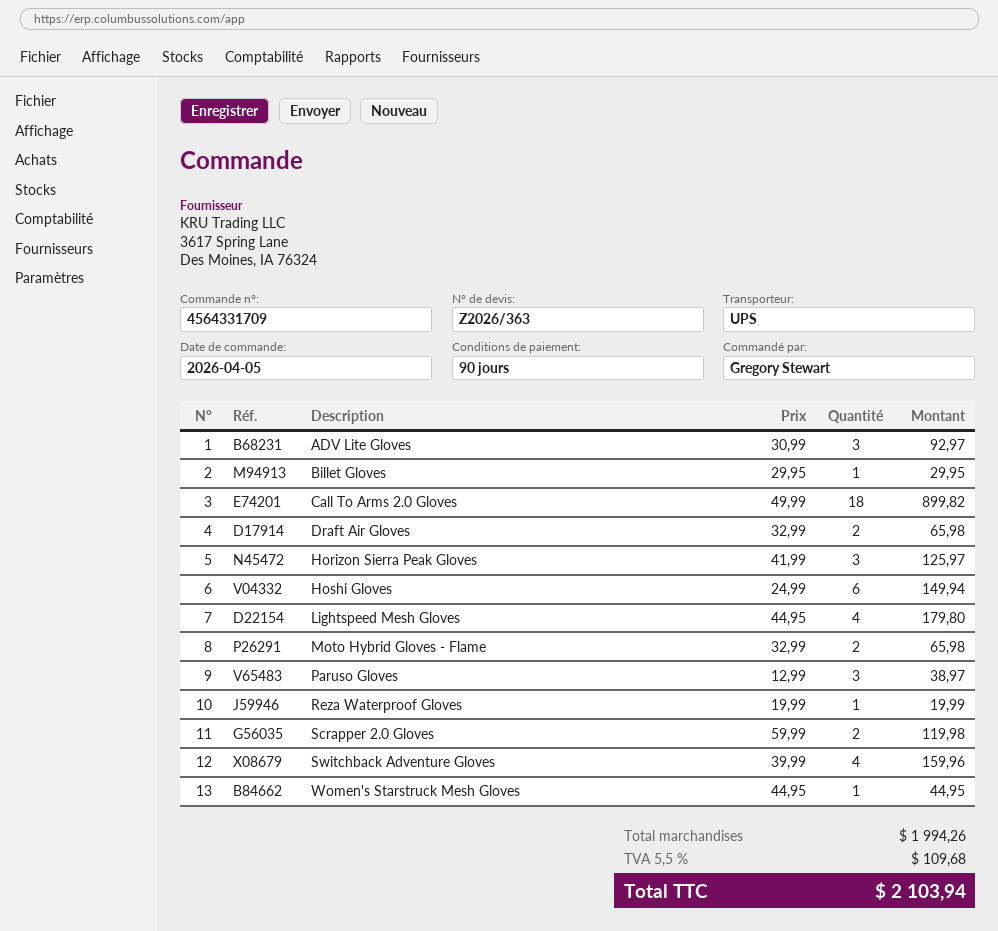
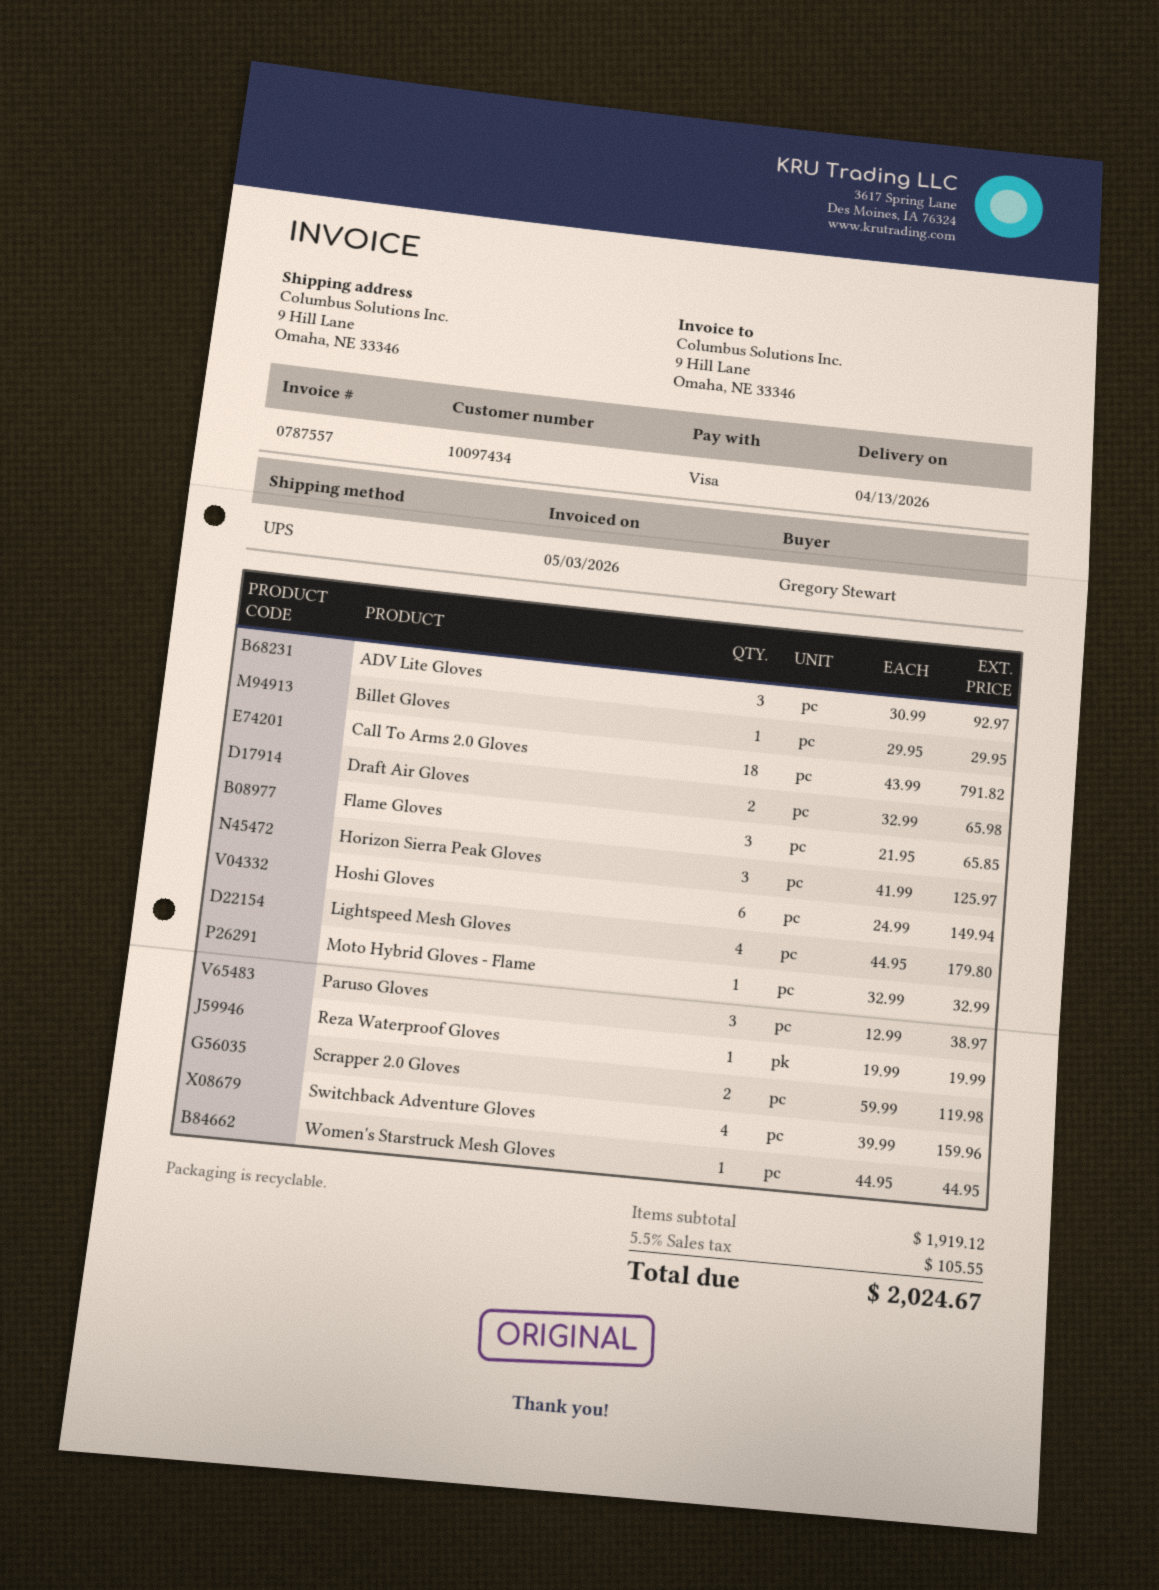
Call To Arms 2.0 Gloves: 18 x 49.99 = 899.82 -> 18 x 43.99 = 791.82
Moto Hybrid Gloves - Flame: 2 x 32.99 = 65.98 -> 1 x 32.99 = 32.99
Flame Gloves: none -> 3 x 21.95 = 65.85
subtotal: 1994.26 -> 1919.12
tax: 5.5% = 109.68 -> 5.5% = 105.55
total: 2103.94 -> 2024.67

